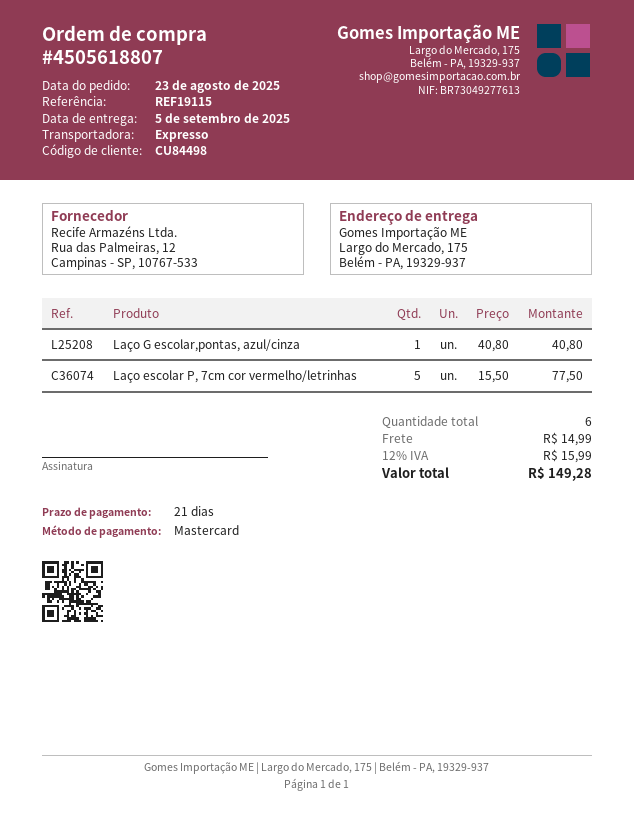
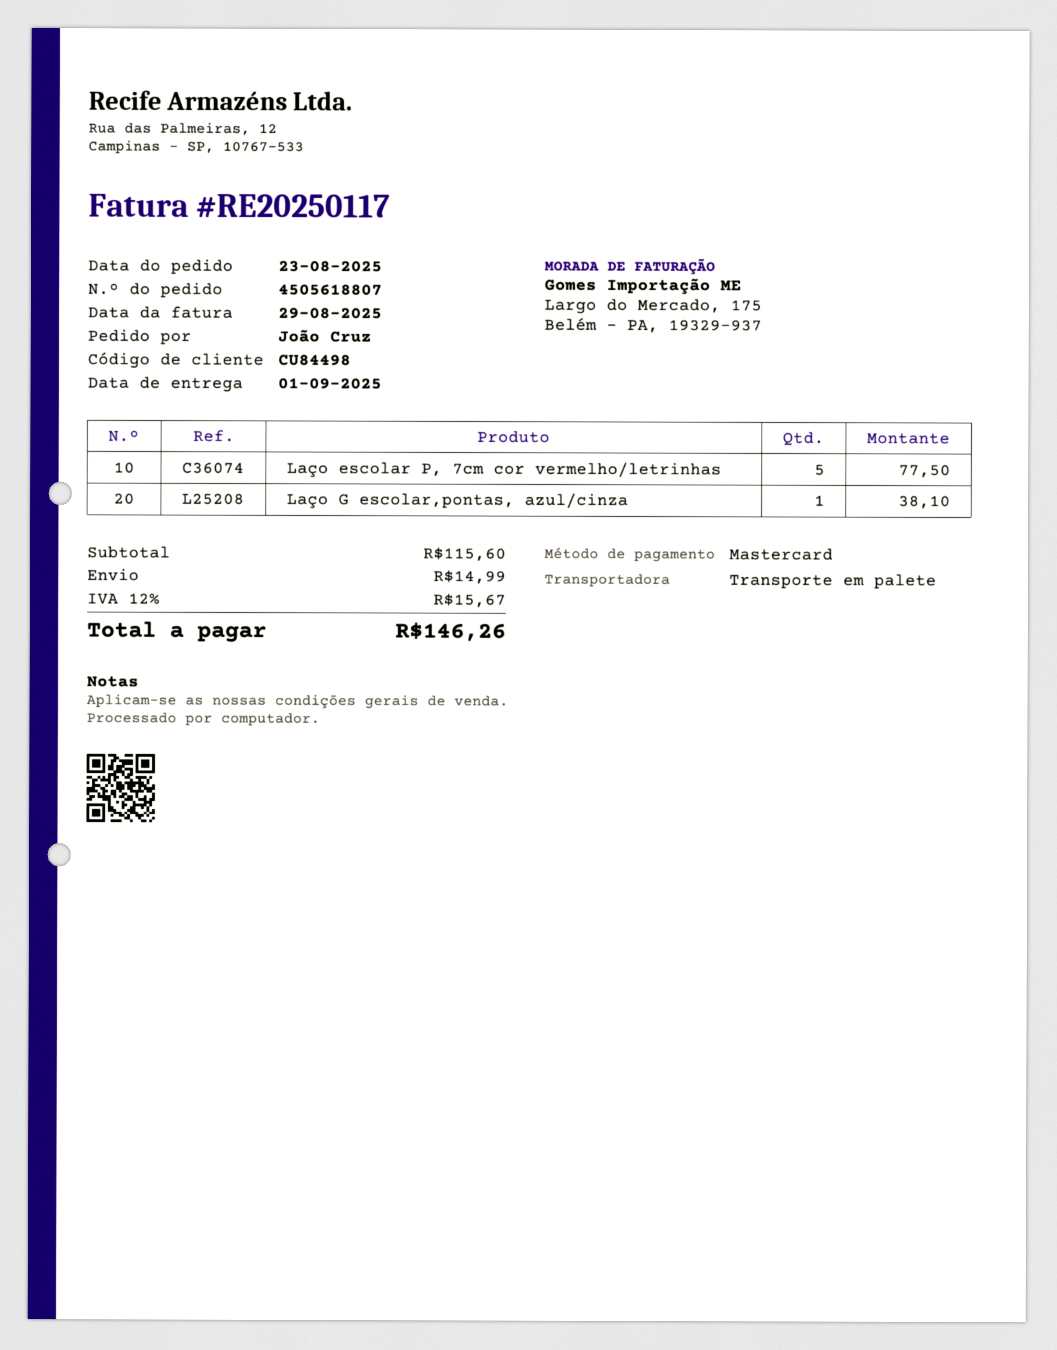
delivery date: 2025-09-05 -> 2025-09-01
shipping method: express -> pallet freight
Laço G escolar,pontas, azul/cinza: 1 for 40.80 -> 1 for 38.10
tax: 12% = 15.99 -> 12% = 15.67
total: 149.28 -> 146.26

